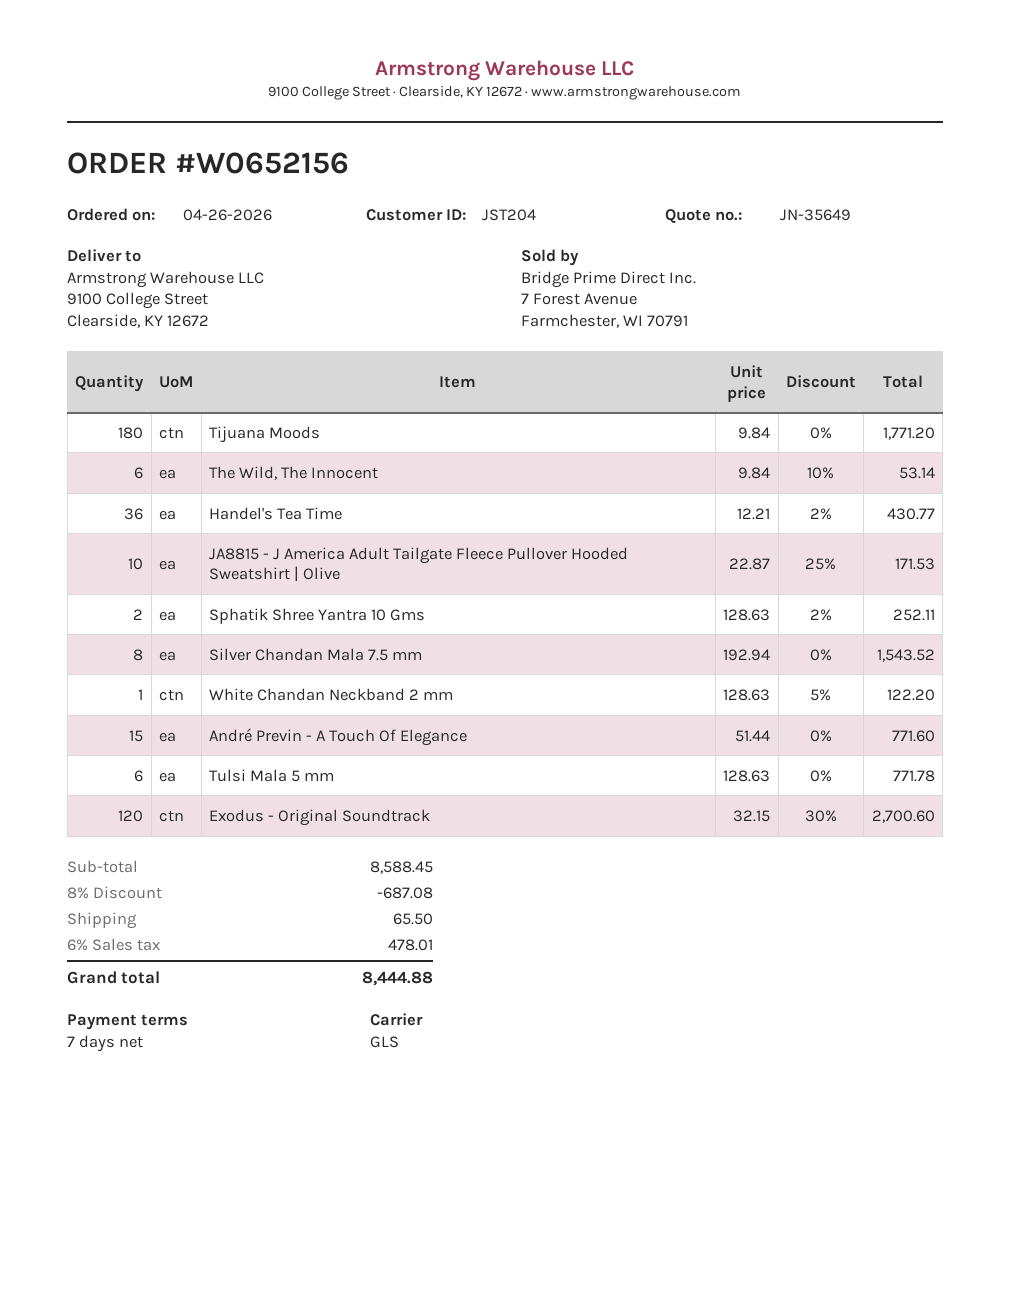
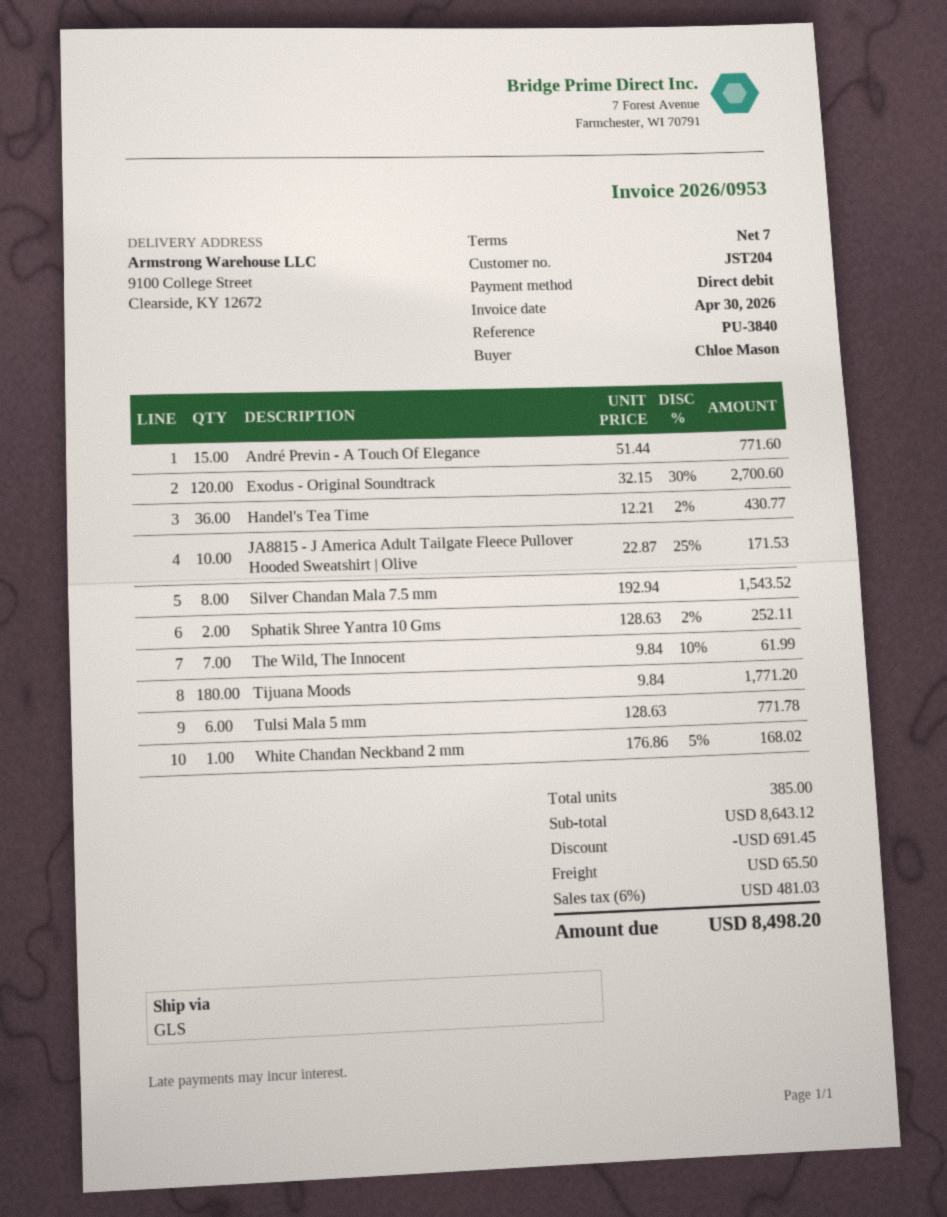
The Wild, The Innocent: 6 x 9.84 - 10% = 53.14 -> 7 x 9.84 - 10% = 61.99
White Chandan Neckband 2 mm: 1 x 128.63 - 5% = 122.20 -> 1 x 176.86 - 5% = 168.02
subtotal: 8588.45 -> 8643.12
discount: 687.08 -> 691.45
tax: 6% = 478.01 -> 6% = 481.03
total: 8444.88 -> 8498.20

